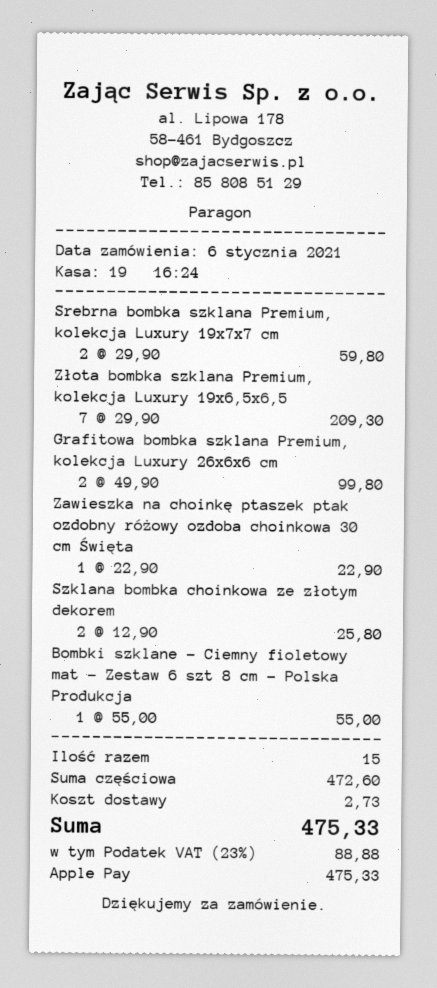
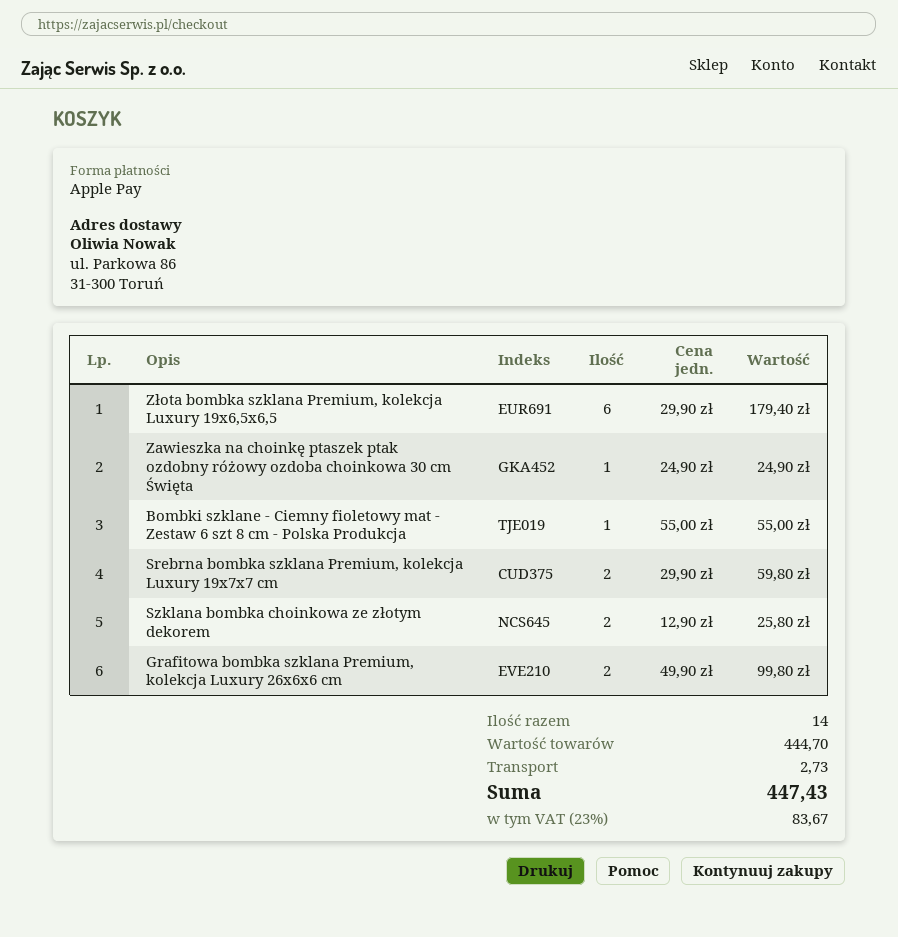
Złota bombka szklana Premium, kolekcja Luxury 19x6,5x6,5: 7 x 29.90 = 209.30 -> 6 x 29.90 = 179.40
Zawieszka na choinkę ptaszek ptak ozdobny różowy ozdoba choinkowa 30 cm Święta: 1 x 22.90 = 22.90 -> 1 x 24.90 = 24.90
total quantity: 15 -> 14
subtotal: 472.60 -> 444.70
tax: 23% = 88.88 -> 23% = 83.67
total: 475.33 -> 447.43

